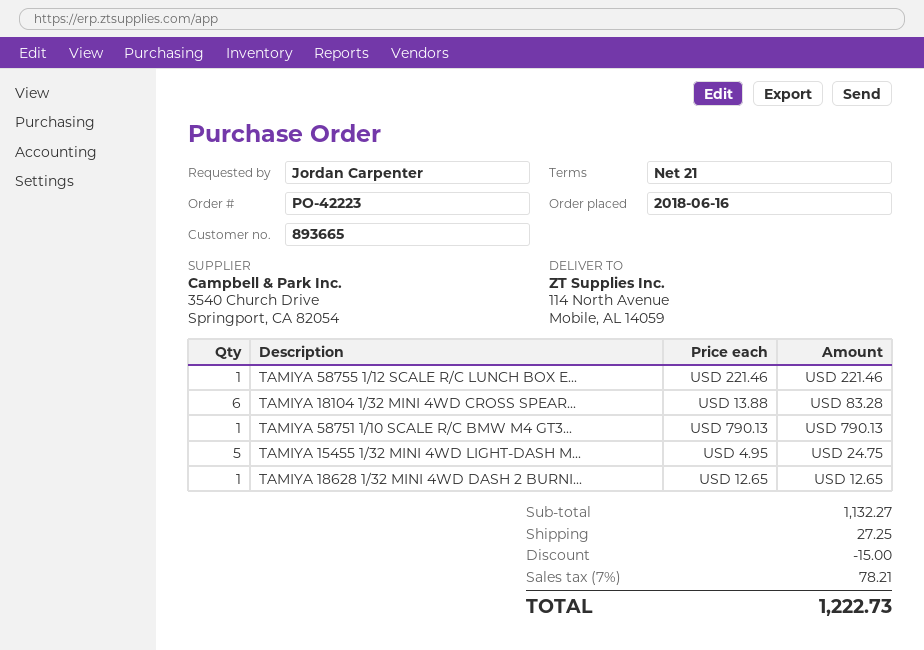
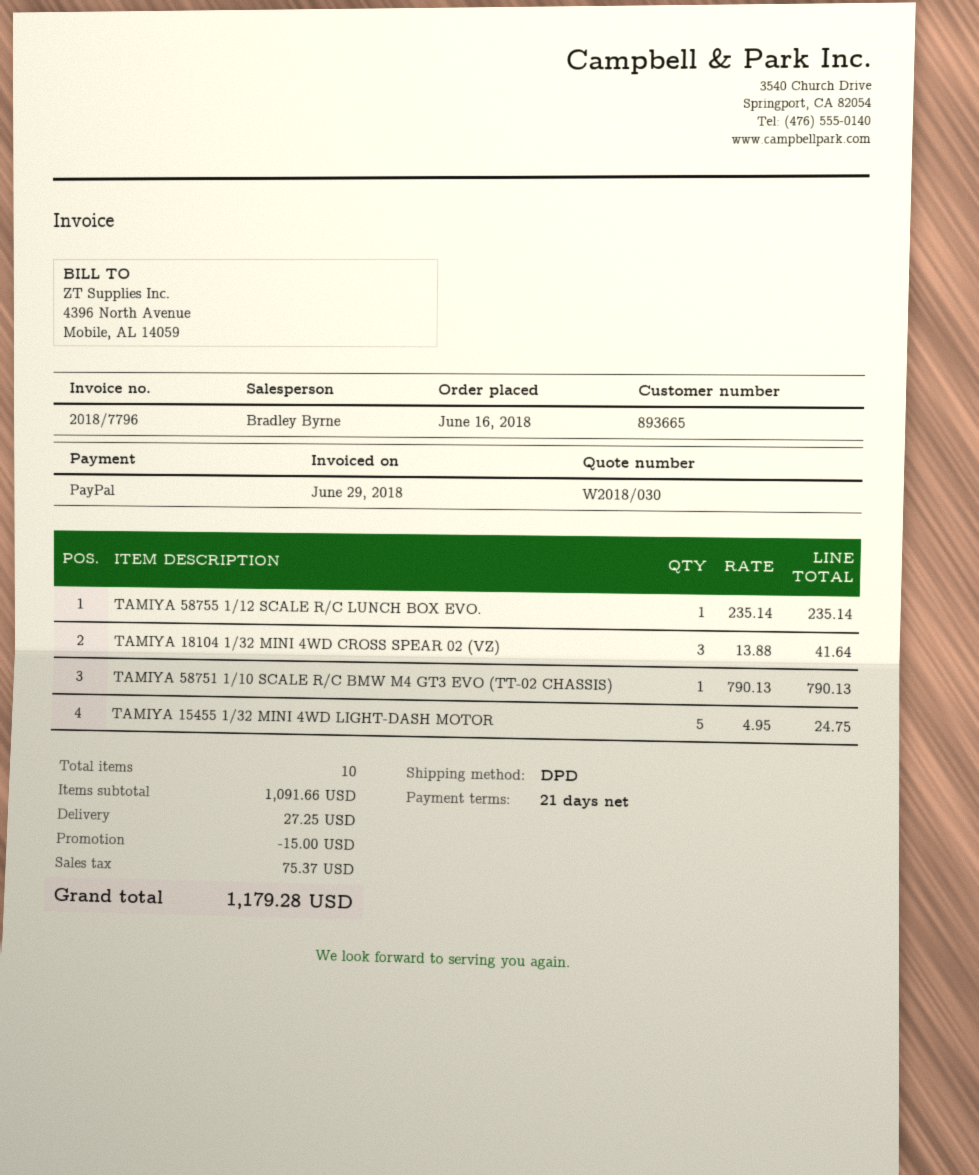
TAMIYA 58755 1/12 SCALE R/C LUNCH BOX E...: 1 x 221.46 = 221.46 -> 1 x 235.14 = 235.14
TAMIYA 18104 1/32 MINI 4WD CROSS SPEAR...: 6 x 13.88 = 83.28 -> 3 x 13.88 = 41.64
TAMIYA 18628 1/32 MINI 4WD DASH 2 BURNI...: 1 x 12.65 = 12.65 -> none
subtotal: 1132.27 -> 1091.66
tax: 78.21 -> 75.37
total: 1222.73 -> 1179.28

